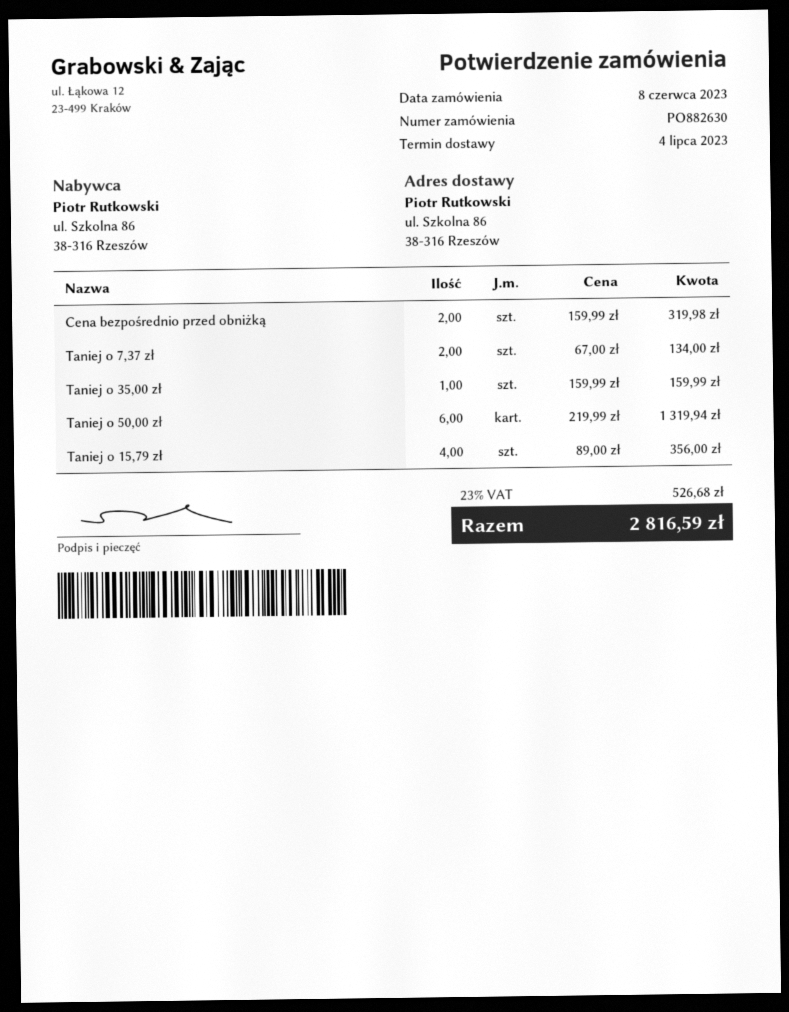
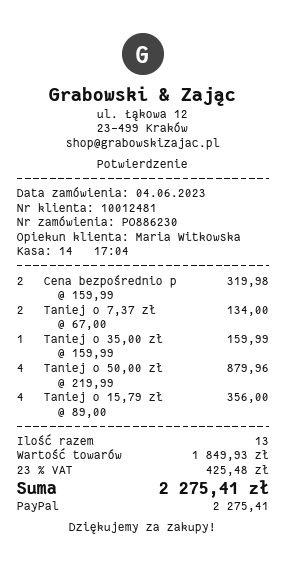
order number: PO882630 -> PO886230
order date: 2023-06-08 -> 2023-06-04
Taniej o 50,00 zł: 6 x 219.99 = 1319.94 -> 4 x 219.99 = 879.96
tax: 23% = 526.68 -> 23% = 425.48
total: 2816.59 -> 2275.41

